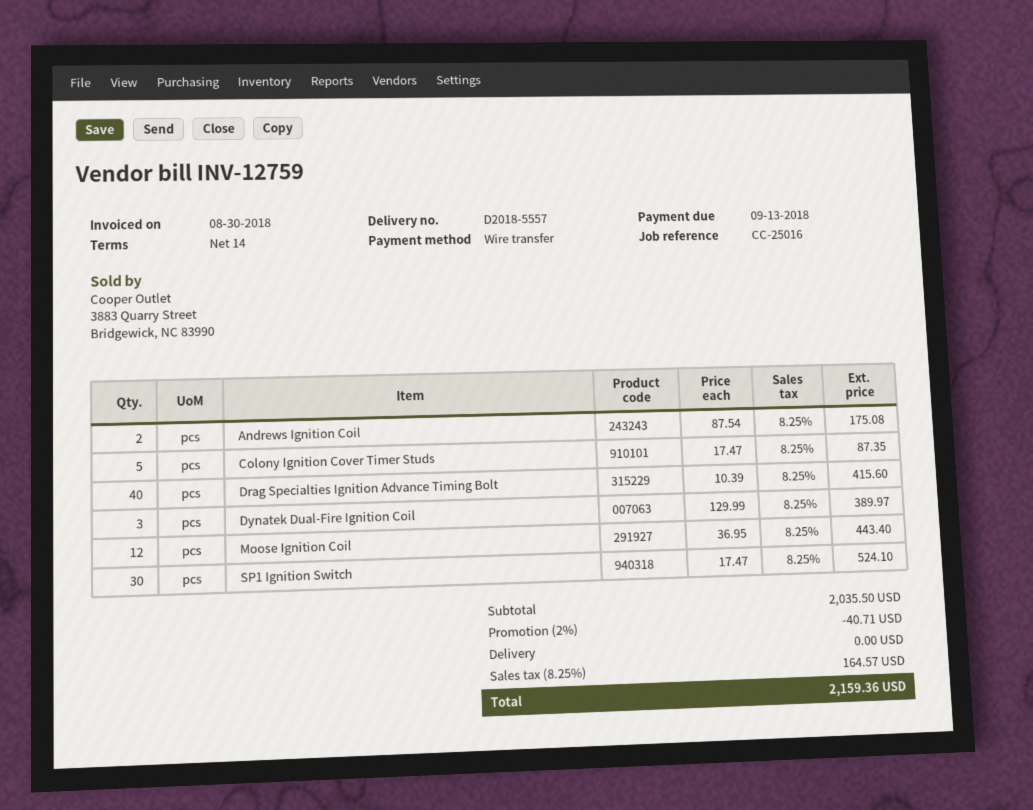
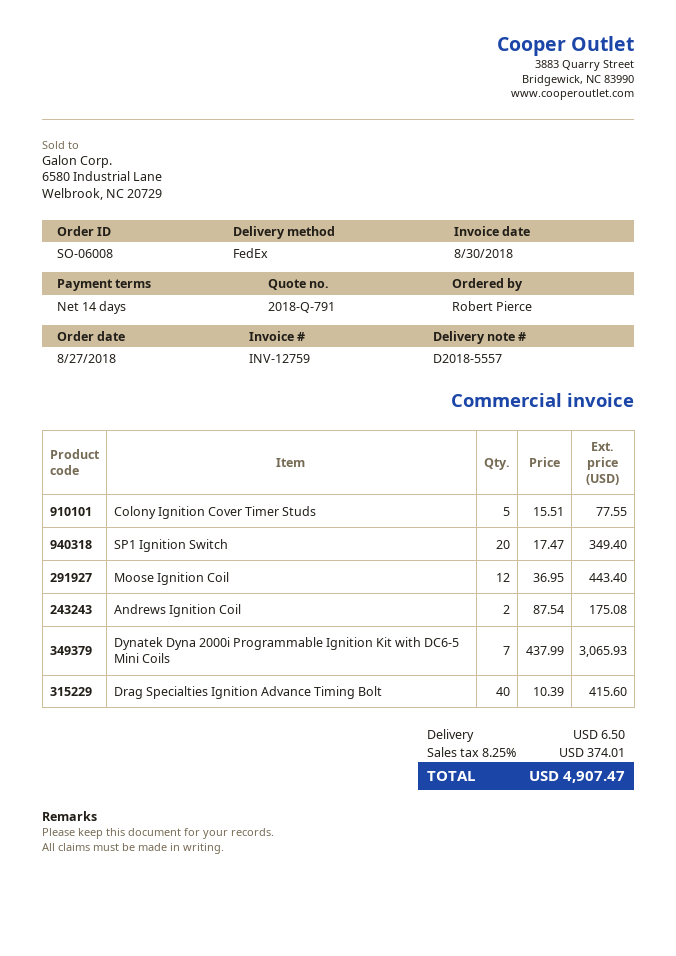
Colony Ignition Cover Timer Studs: 5 x 17.47 = 87.35 -> 5 x 15.51 = 77.55
Dynatek Dual-Fire Ignition Coil: 3 x 129.99 = 389.97 -> none
SP1 Ignition Switch: 30 x 17.47 = 524.10 -> 20 x 17.47 = 349.40
Dynatek Dyna 2000i Programmable Ignition Kit with DC6-5 Mini Coils: none -> 7 x 437.99 = 3065.93
discount: 2% = 40.71 -> none
shipping: 0.00 -> 6.50
tax: 8.25% = 164.57 -> 8.25% = 374.01
total: 2159.36 -> 4907.47

